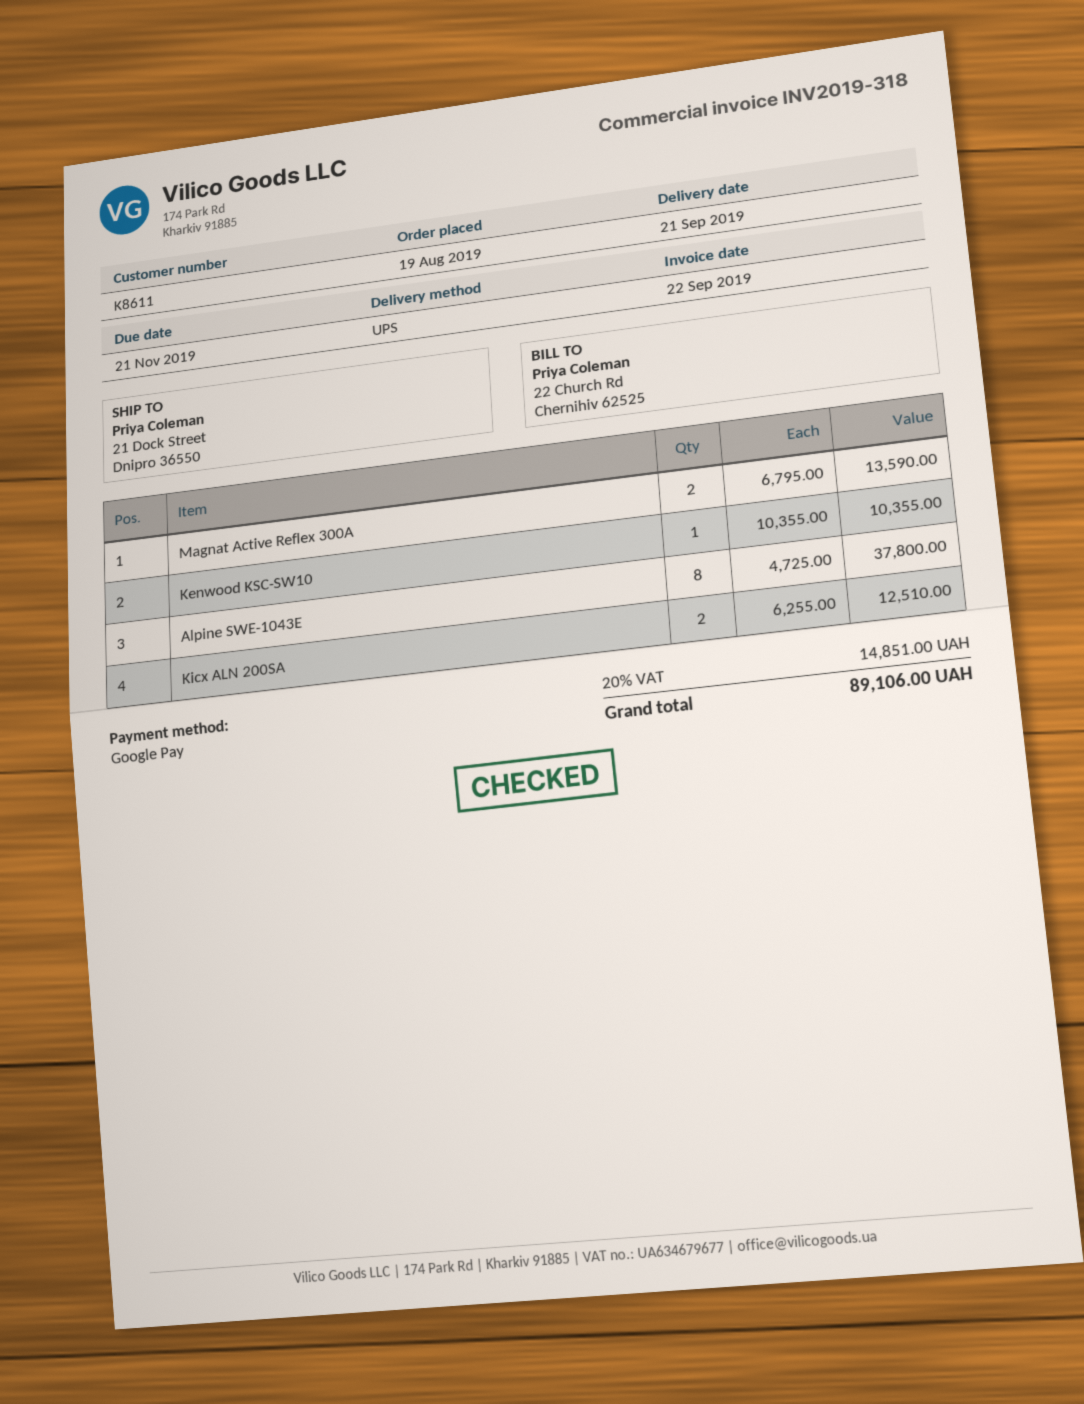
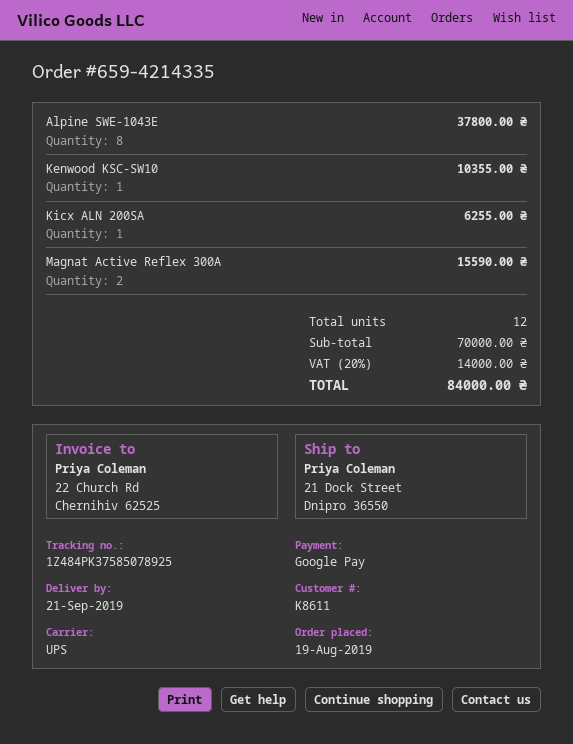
Magnat Active Reflex 300A: 2 for 13590.00 -> 2 for 15590.00
Kicx ALN 200SA: 2 for 12510.00 -> 1 for 6255.00
tax: 20% = 14851.00 -> 20% = 14000.00
total: 89106.00 -> 84000.00

